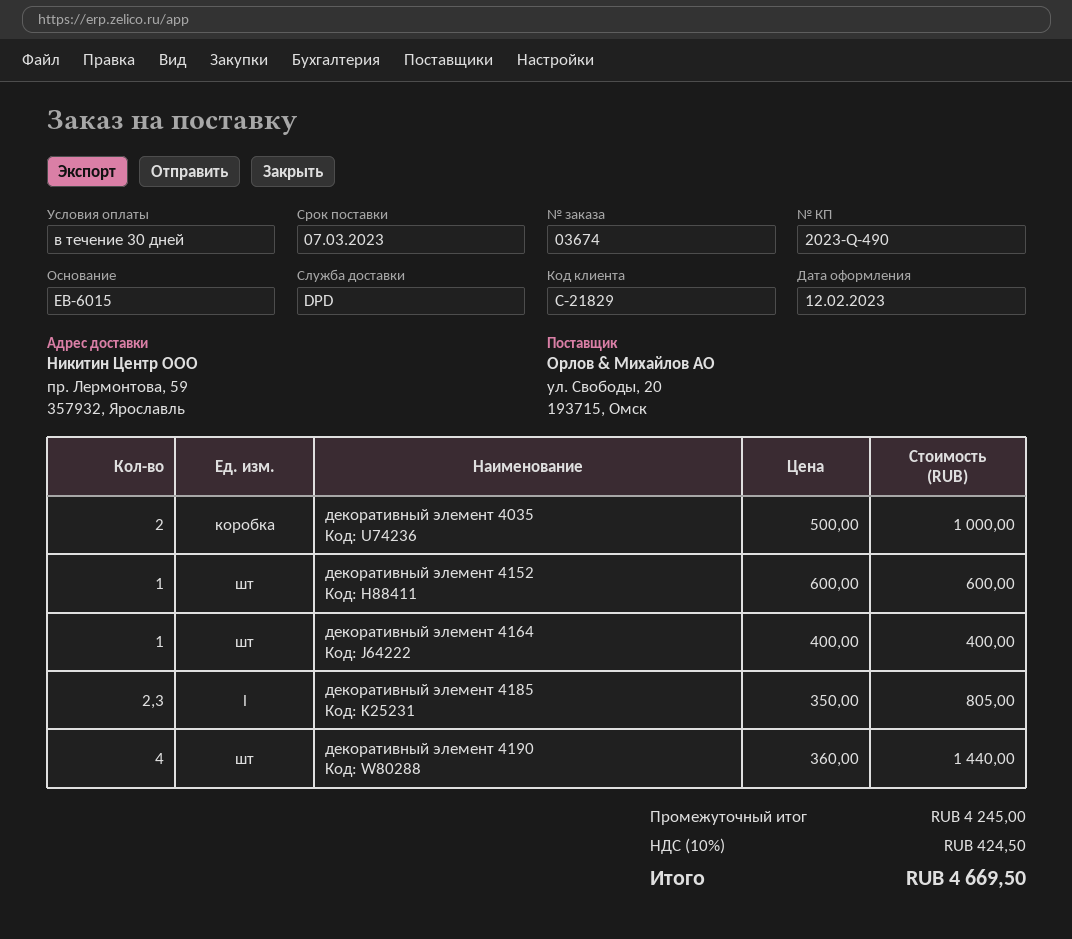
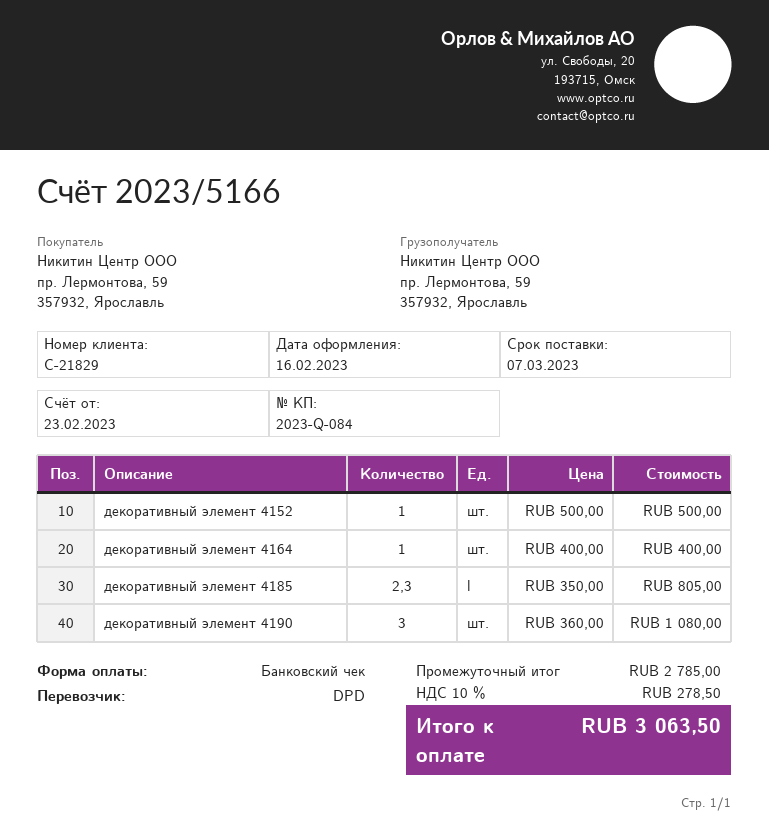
quote number: 2023-Q-490 -> 2023-Q-084
order date: 2023-02-12 -> 2023-02-16
декоративный элемент 4035: 2 x 500.00 = 1000.00 -> none
декоративный элемент 4152: 1 x 600.00 = 600.00 -> 1 x 500.00 = 500.00
декоративный элемент 4190: 4 x 360.00 = 1440.00 -> 3 x 360.00 = 1080.00
subtotal: 4245.00 -> 2785.00
tax: 10% = 424.50 -> 10% = 278.50
total: 4669.50 -> 3063.50

